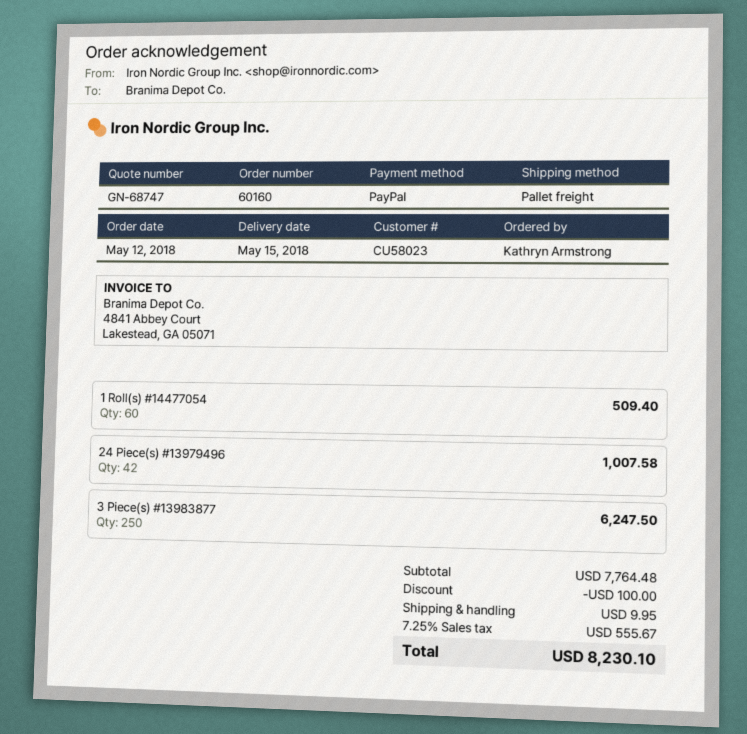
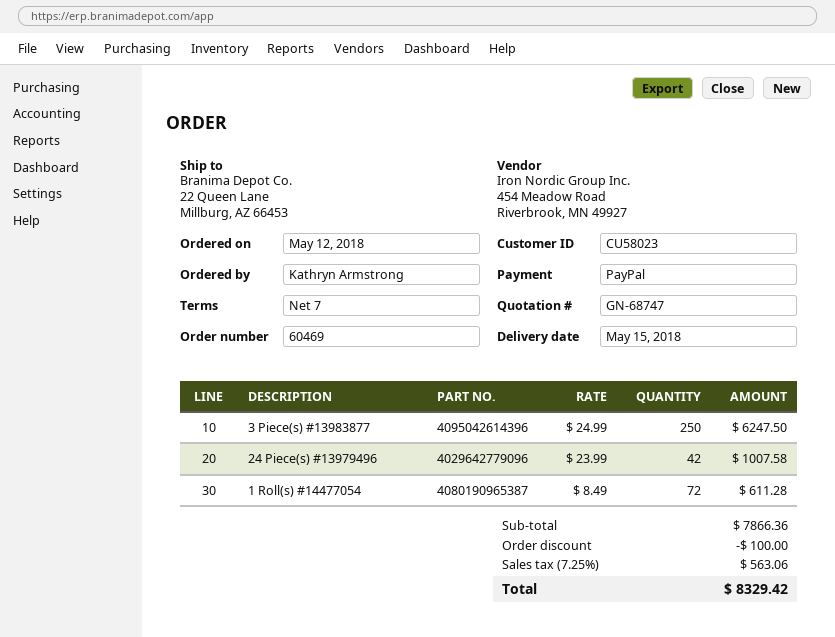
order number: 60160 -> 60469
1 Roll(s) #14477054: 60 for 509.40 -> 72 for 611.28
subtotal: 7764.48 -> 7866.36
shipping: 9.95 -> none
tax: 7.25% = 555.67 -> 7.25% = 563.06
total: 8230.10 -> 8329.42

